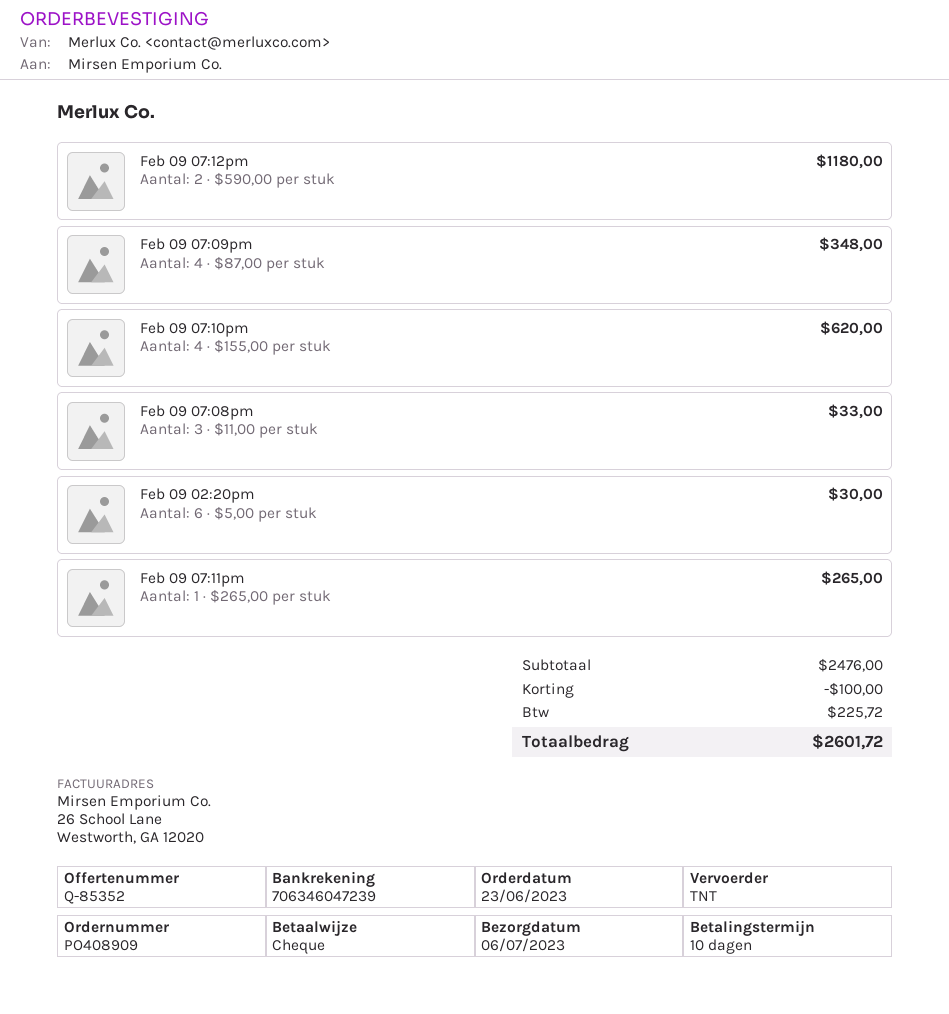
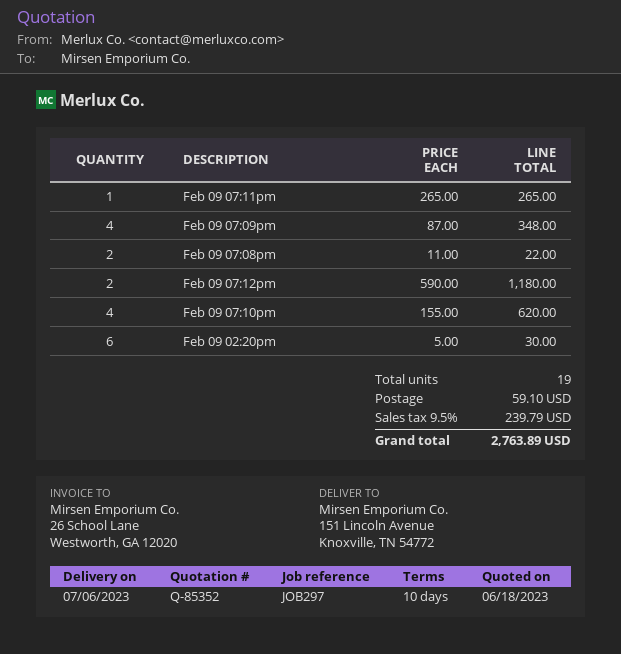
Feb 09 07:08pm: 3 x 11.00 = 33.00 -> 2 x 11.00 = 22.00
discount: 100.00 -> none
shipping: none -> 59.10
tax: 225.72 -> 239.79
total: 2601.72 -> 2763.89

